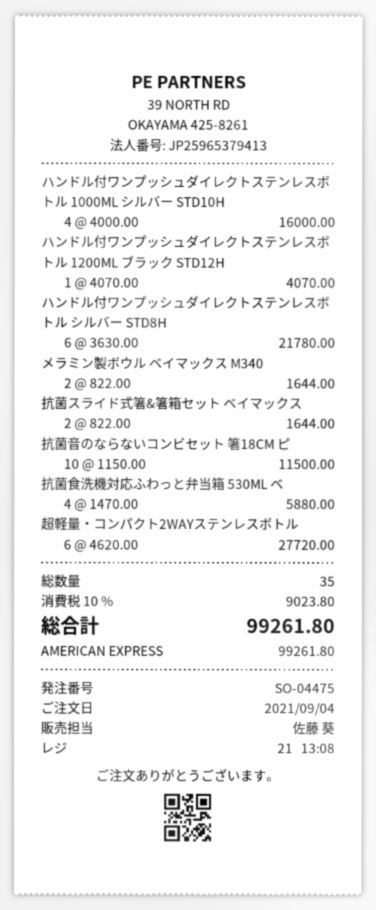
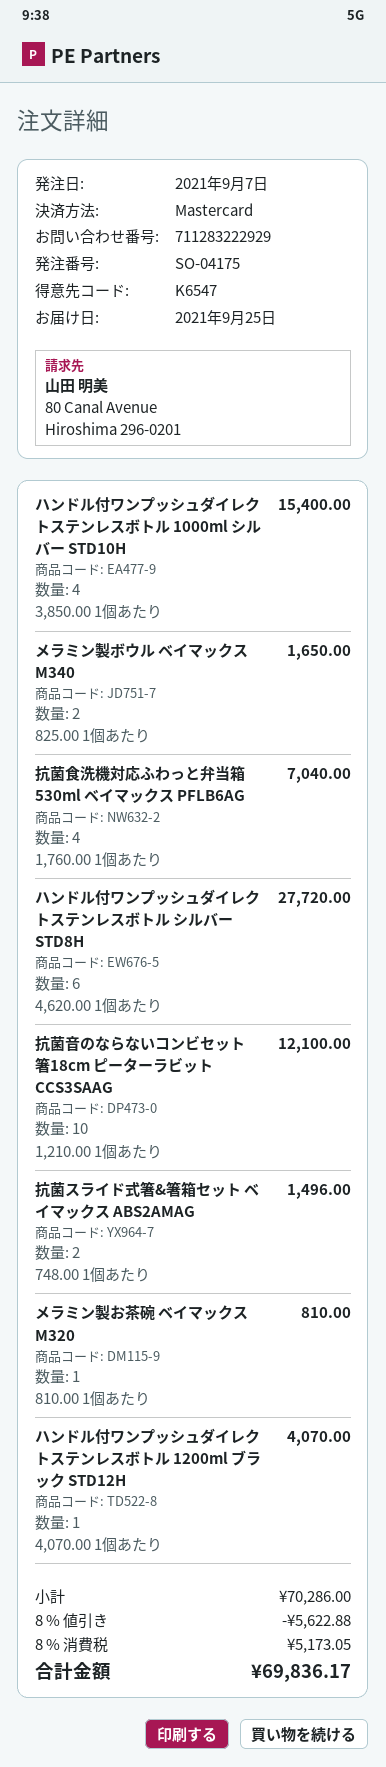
order number: SO-04475 -> SO-04175
order date: 2021-09-04 -> 2021-09-07
payment method: American Express -> Mastercard
ハンドル付ワンプッシュダイレクトステンレスボトル 1000ML シルバー STD10H: 4 x 4000.00 = 16000.00 -> 4 x 3850.00 = 15400.00
ハンドル付ワンプッシュダイレクトステンレスボトル シルバー STD8H: 6 x 3630.00 = 21780.00 -> 6 x 4620.00 = 27720.00
メラミン製ボウル ベイマックス M340: 2 x 822.00 = 1644.00 -> 2 x 825.00 = 1650.00
抗菌スライド式箸&箸箱セット ベイマックス: 2 x 822.00 = 1644.00 -> 2 x 748.00 = 1496.00
抗菌音のならないコンビセット 箸18CM ピ: 10 x 1150.00 = 11500.00 -> 10 x 1210.00 = 12100.00
抗菌食洗機対応ふわっと弁当箱 530ML ベ: 4 x 1470.00 = 5880.00 -> 4 x 1760.00 = 7040.00
超軽量・コンパクト2WAYステンレスボトル: 6 x 4620.00 = 27720.00 -> none
メラミン製お茶碗 ベイマックス M320: none -> 1 x 810.00 = 810.00
discount: none -> 8% = 5622.88
tax: 10% = 9023.80 -> 8% = 5173.05
total: 99261.80 -> 69836.17

